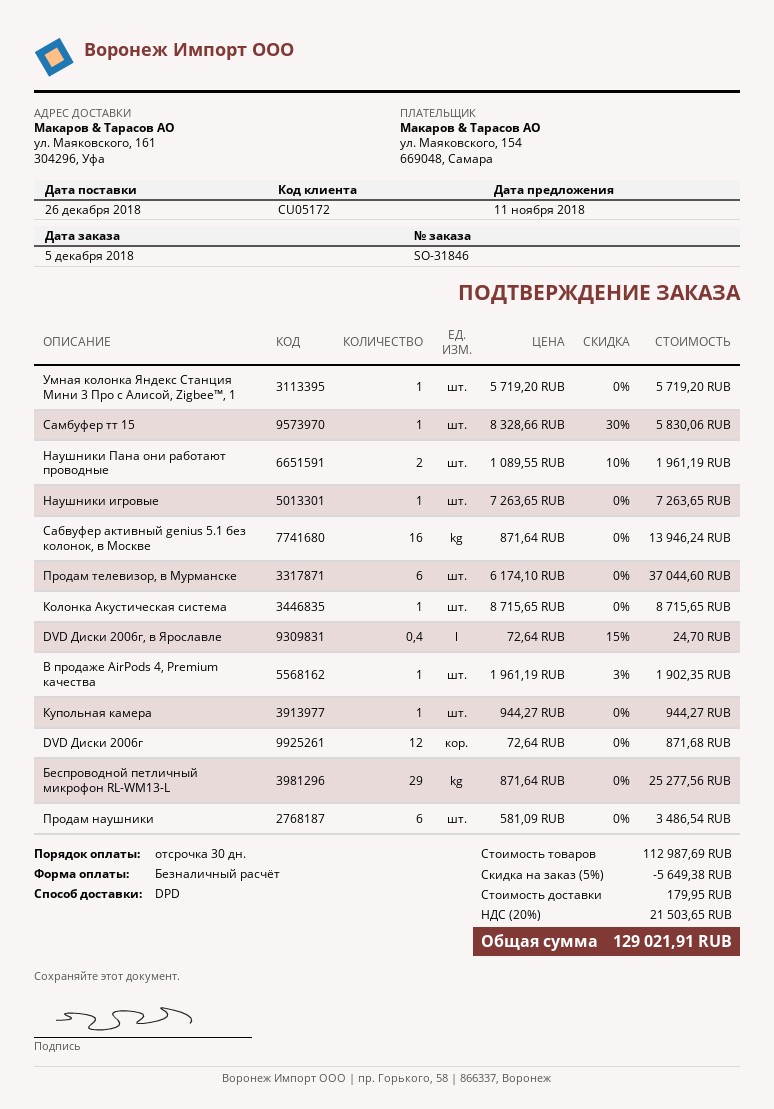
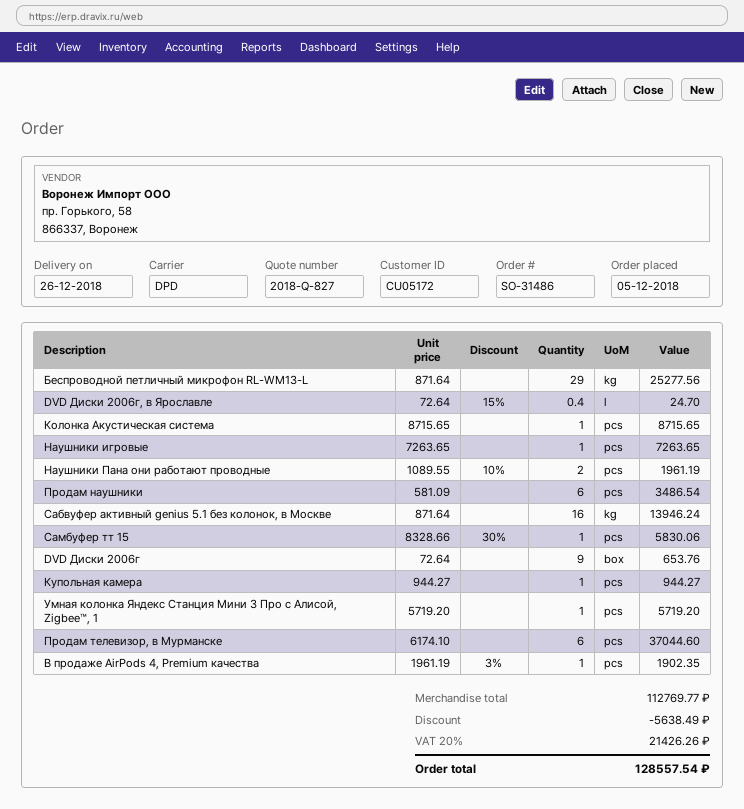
order number: SO-31846 -> SO-31486
DVD Диски 2006г: 12 x 72.64 = 871.68 -> 9 x 72.64 = 653.76
subtotal: 112987.69 -> 112769.77
discount: 5649.38 -> 5638.49
shipping: 179.95 -> none
tax: 20% = 21503.65 -> 20% = 21426.26
total: 129021.91 -> 128557.54

